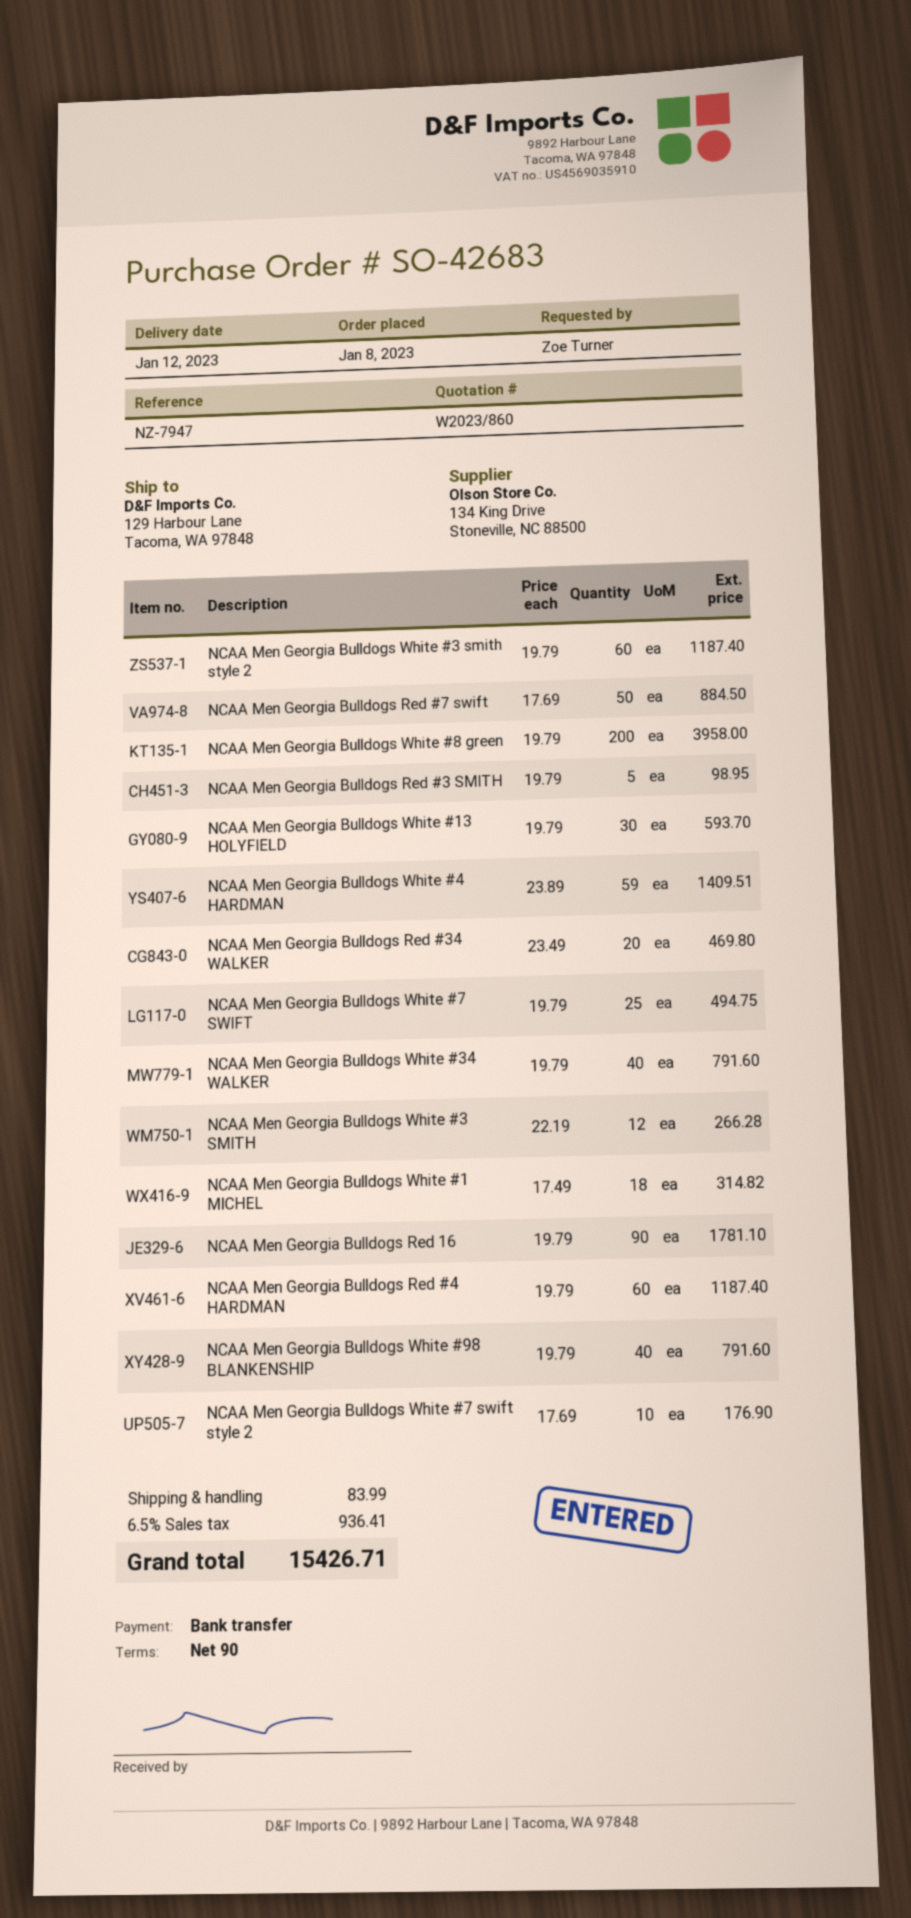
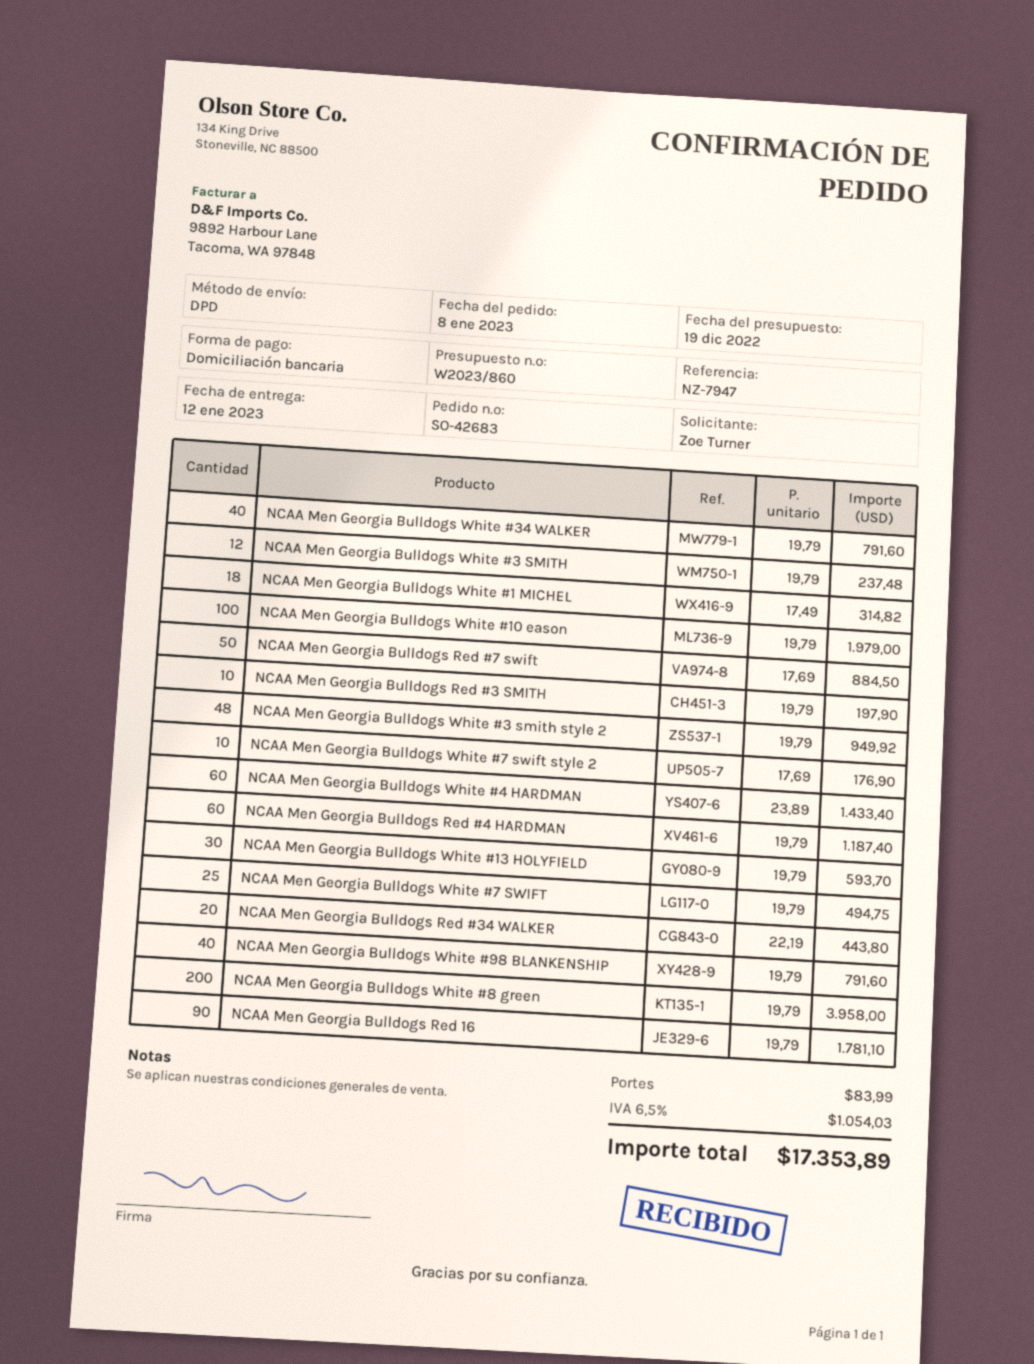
payment method: bank transfer -> direct debit
NCAA Men Georgia Bulldogs White #3 smith style 2: 60 x 19.79 = 1187.40 -> 48 x 19.79 = 949.92
NCAA Men Georgia Bulldogs Red #3 SMITH: 5 x 19.79 = 98.95 -> 10 x 19.79 = 197.90
NCAA Men Georgia Bulldogs White #4 HARDMAN: 59 x 23.89 = 1409.51 -> 60 x 23.89 = 1433.40
NCAA Men Georgia Bulldogs Red #34 WALKER: 20 x 23.49 = 469.80 -> 20 x 22.19 = 443.80
NCAA Men Georgia Bulldogs White #3 SMITH: 12 x 22.19 = 266.28 -> 12 x 19.79 = 237.48
NCAA Men Georgia Bulldogs White #10 eason: none -> 100 x 19.79 = 1979.00
tax: 6.5% = 936.41 -> 6.5% = 1054.03
total: 15426.71 -> 17353.89

